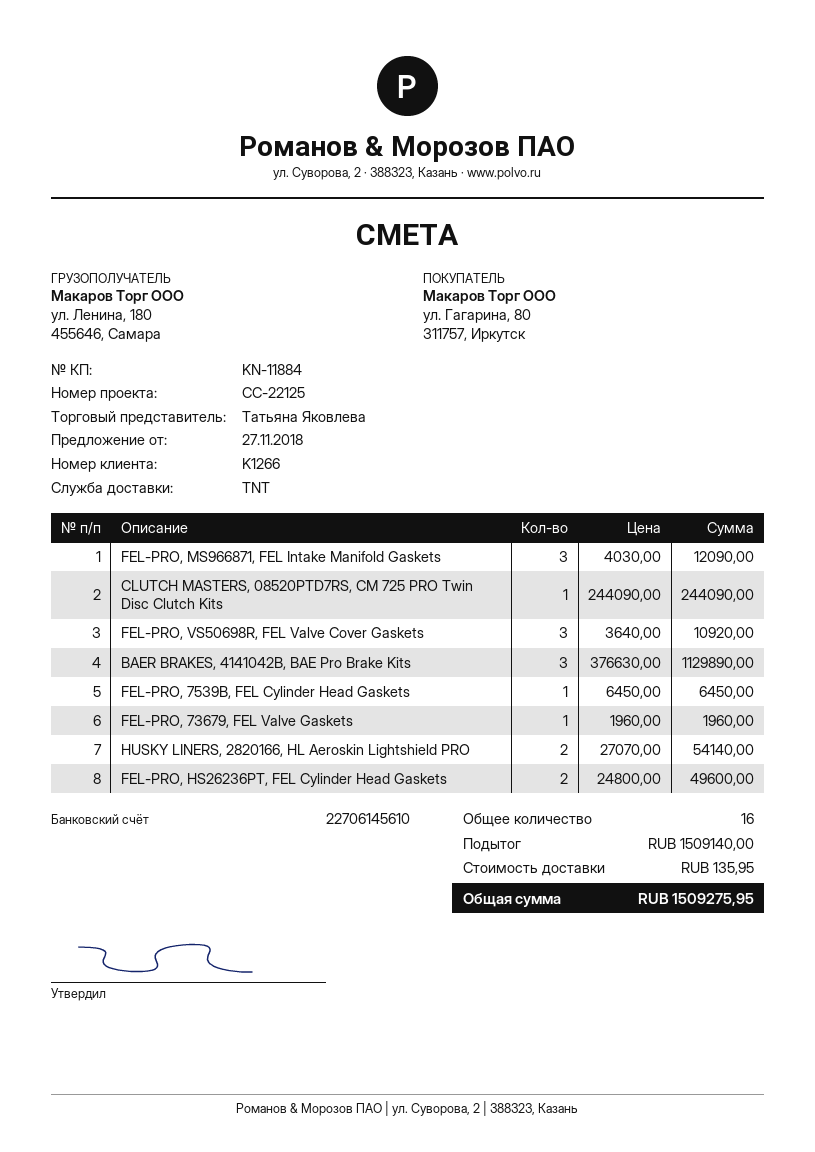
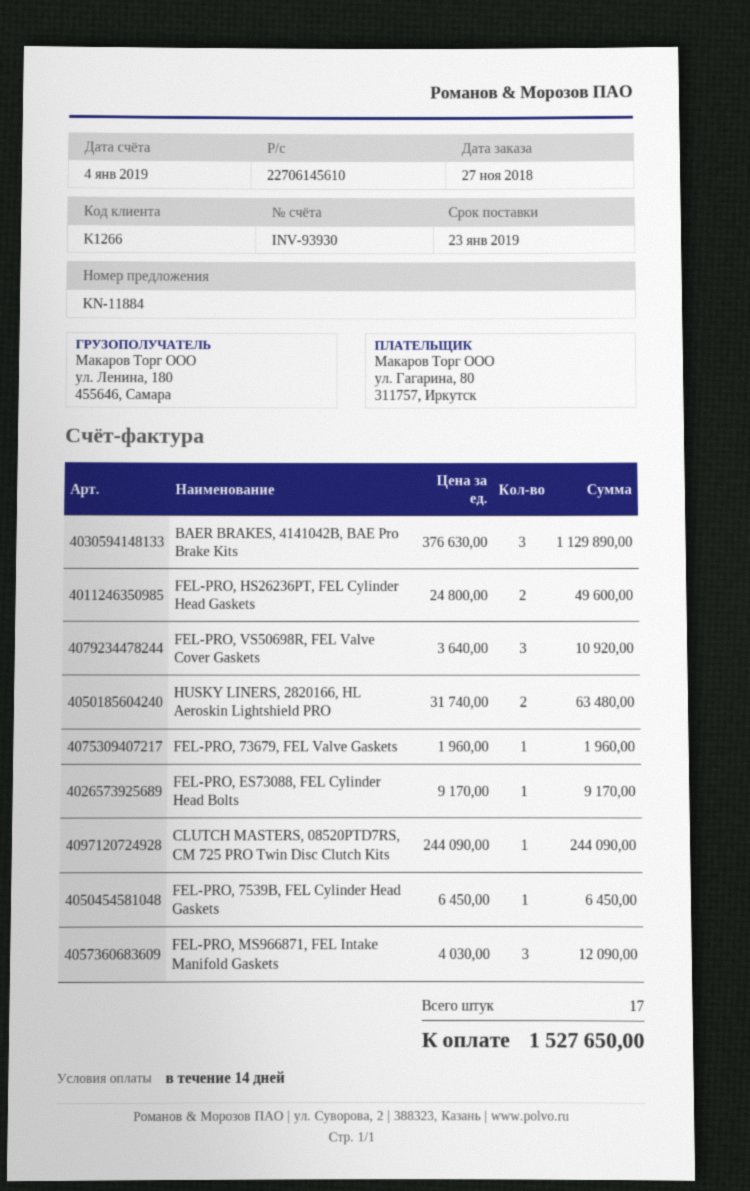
HUSKY LINERS, 2820166, HL Aeroskin Lightshield PRO: 2 x 27070.00 = 54140.00 -> 2 x 31740.00 = 63480.00
FEL-PRO, ES73088, FEL Cylinder Head Bolts: none -> 1 x 9170.00 = 9170.00
total quantity: 16 -> 17
shipping: 135.95 -> none
total: 1509275.95 -> 1527650.00

